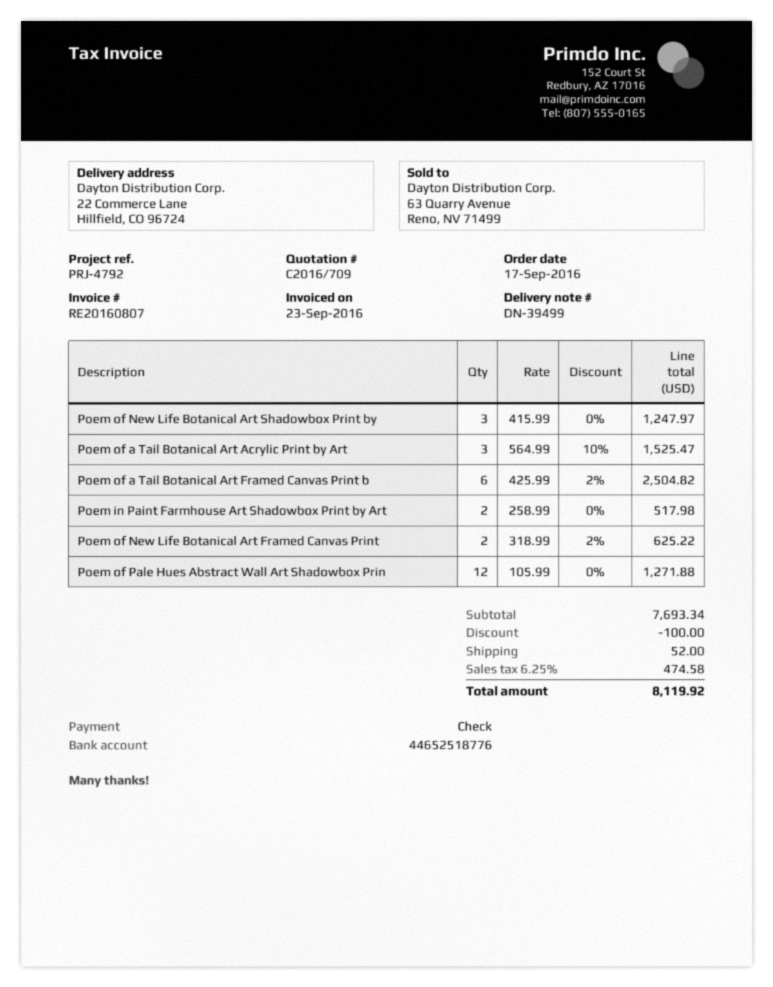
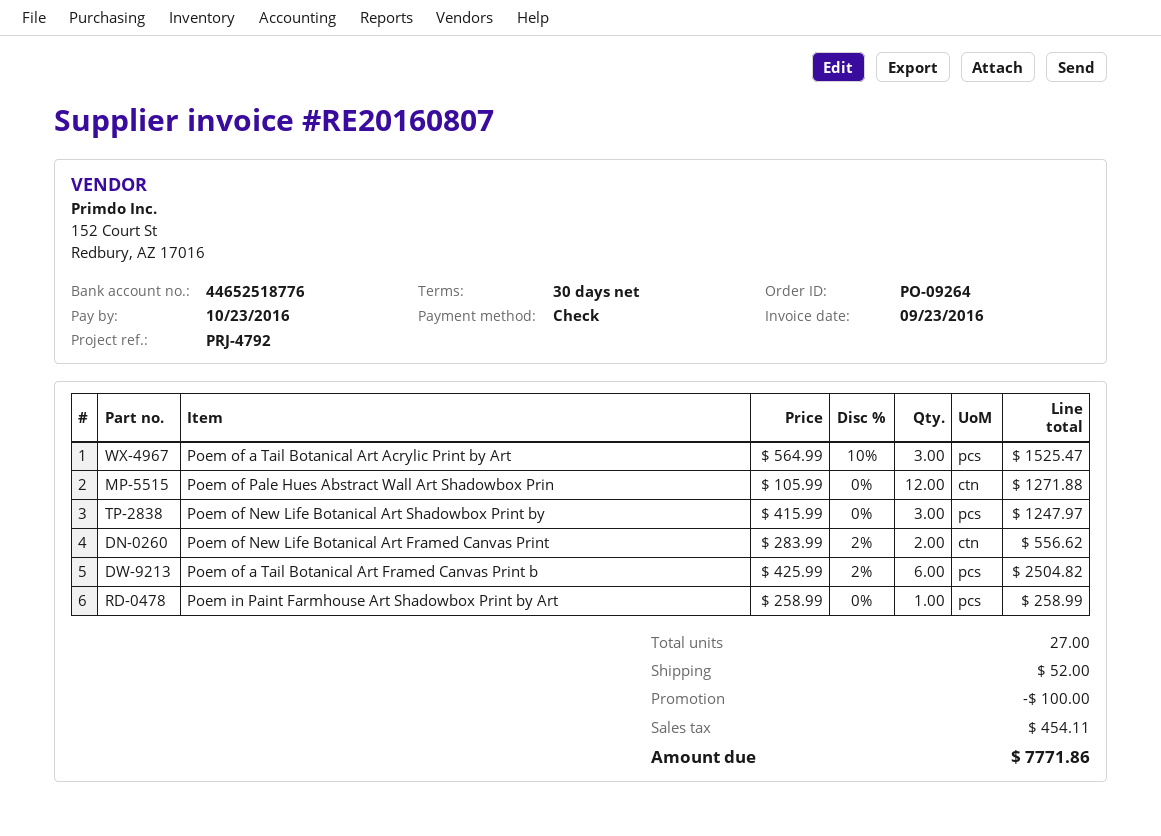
Poem in Paint Farmhouse Art Shadowbox Print by Art: 2 x 258.99 = 517.98 -> 1 x 258.99 = 258.99
Poem of New Life Botanical Art Framed Canvas Print: 2 x 318.99 - 2% = 625.22 -> 2 x 283.99 - 2% = 556.62
tax: 474.58 -> 454.11
total: 8119.92 -> 7771.86

